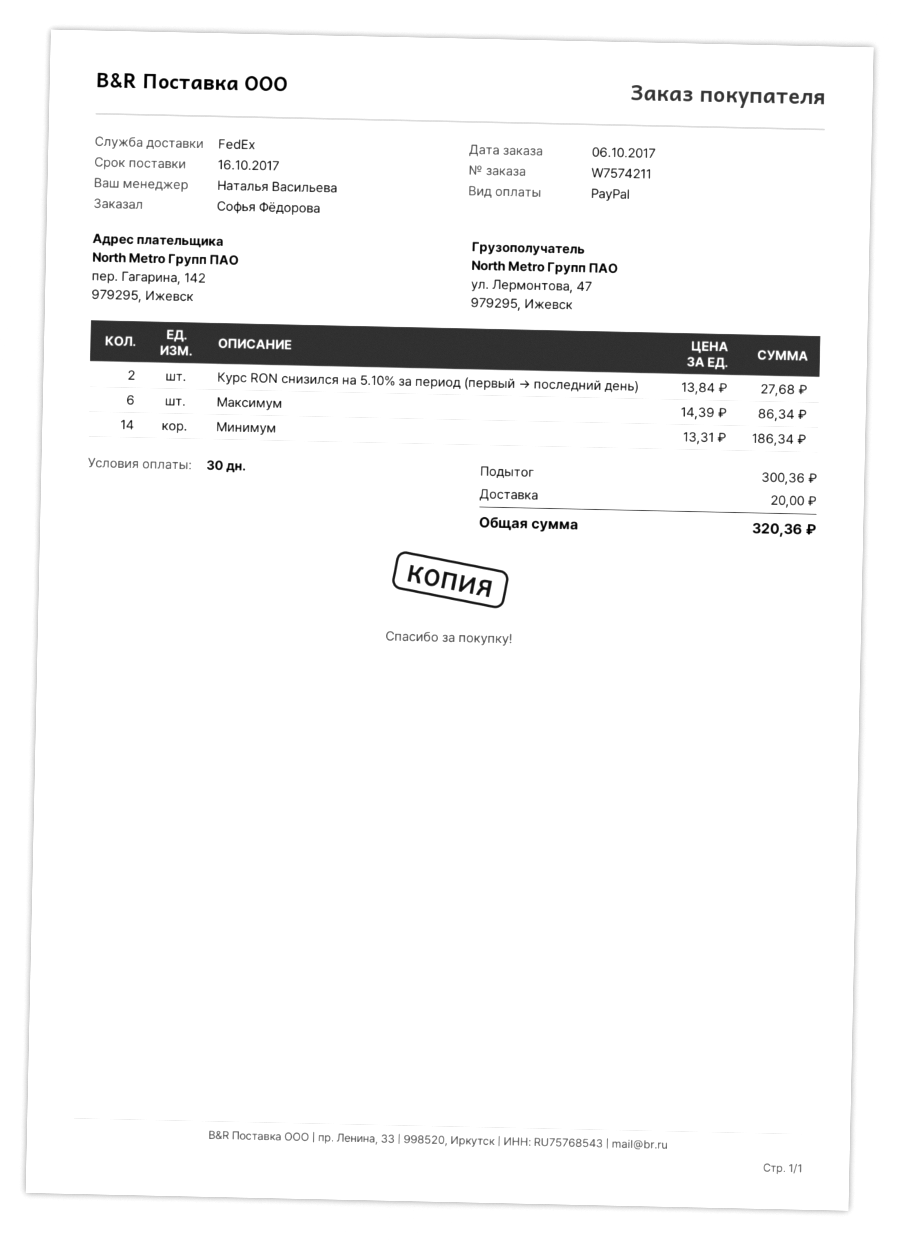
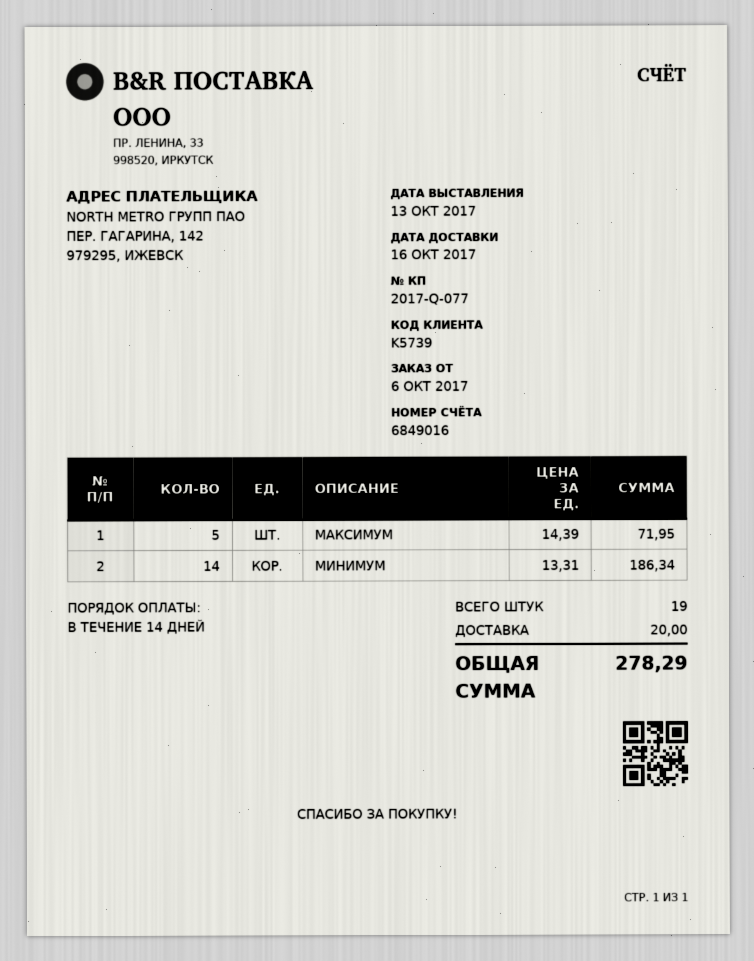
payment terms: 30 days -> 14 days
Курс RON снизился на 5.10% за период (первый → последний день): 2 x 13.84 = 27.68 -> none
Максимум: 6 x 14.39 = 86.34 -> 5 x 14.39 = 71.95
total: 320.36 -> 278.29

